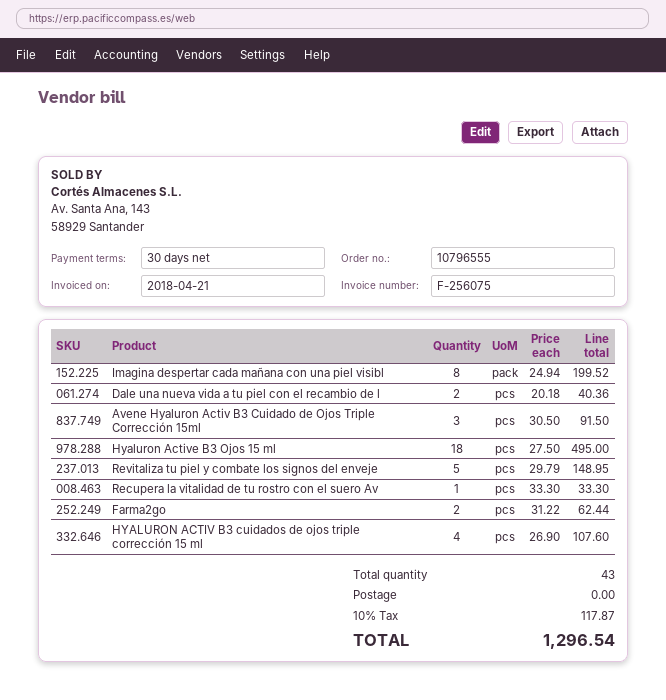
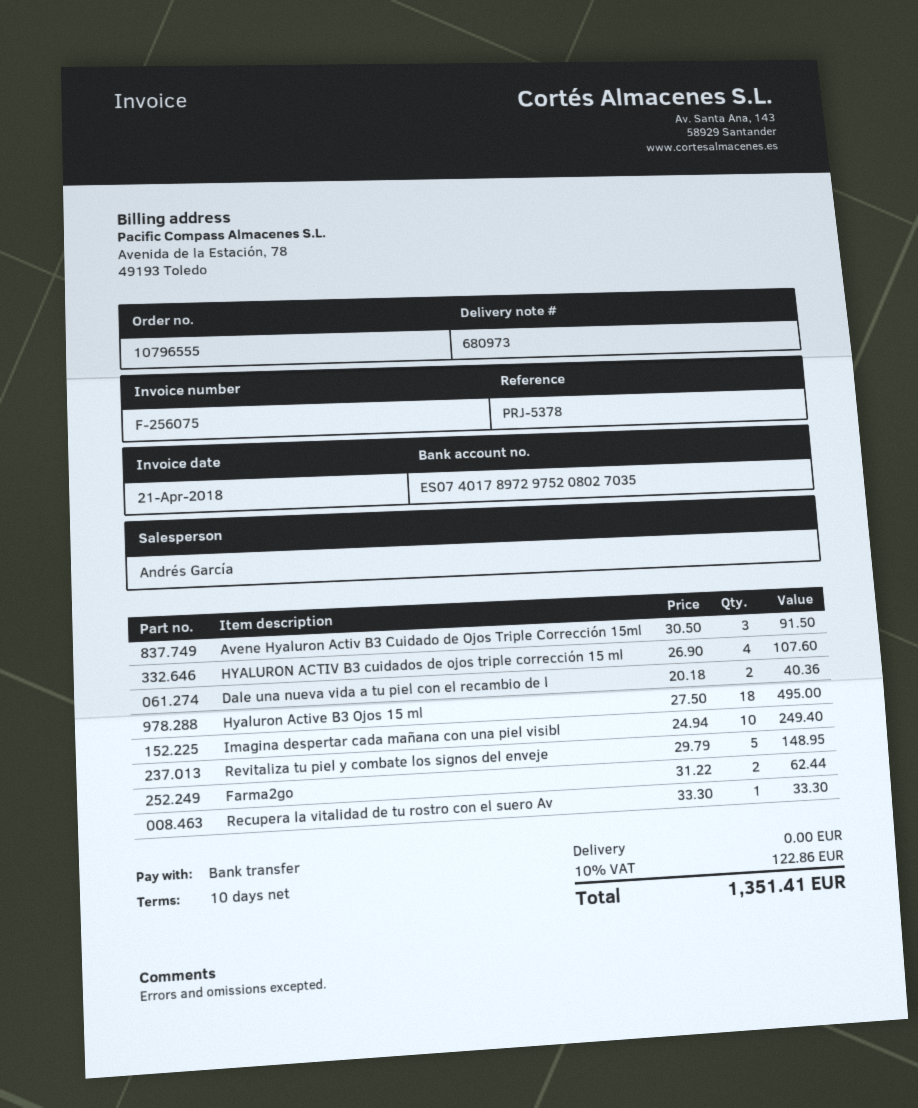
payment terms: 30 days -> 10 days
Imagina despertar cada mañana con una piel visibl: 8 x 24.94 = 199.52 -> 10 x 24.94 = 249.40
tax: 10% = 117.87 -> 10% = 122.86
total: 1296.54 -> 1351.41

